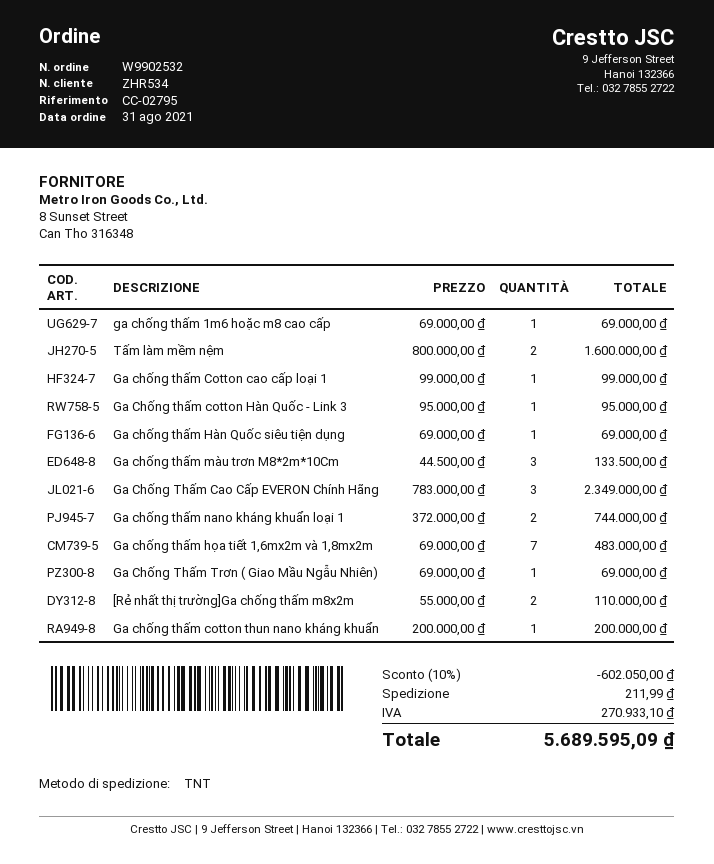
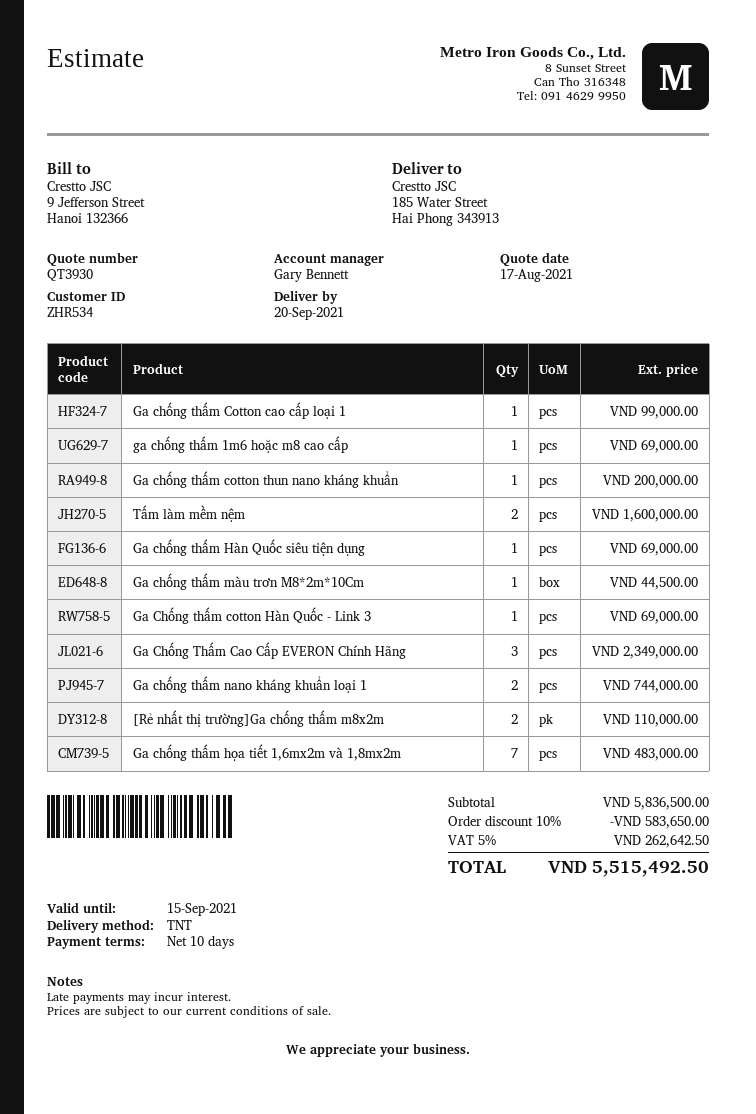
Ga Chống thấm cotton Hàn Quốc - Link 3: 1 for 95000.00 -> 1 for 69000.00
Ga chống thấm màu trơn M8*2m*10Cm: 3 for 133500.00 -> 1 for 44500.00
Ga Chống Thấm Trơn ( Giao Mầu Ngẫu Nhiên): 1 for 69000.00 -> none
discount: 10% = 602050.00 -> 10% = 583650.00
shipping: 211.99 -> none
tax: 270933.10 -> 262642.50
total: 5689595.09 -> 5515492.50

